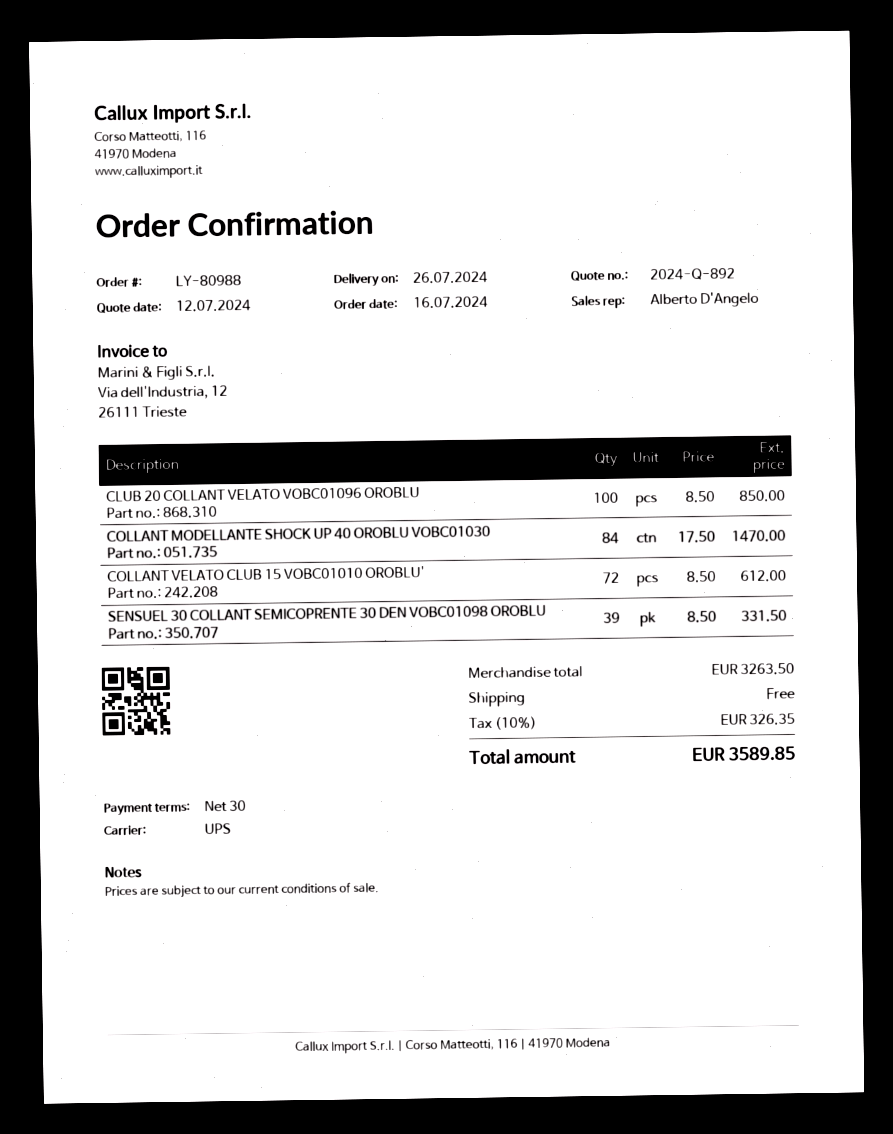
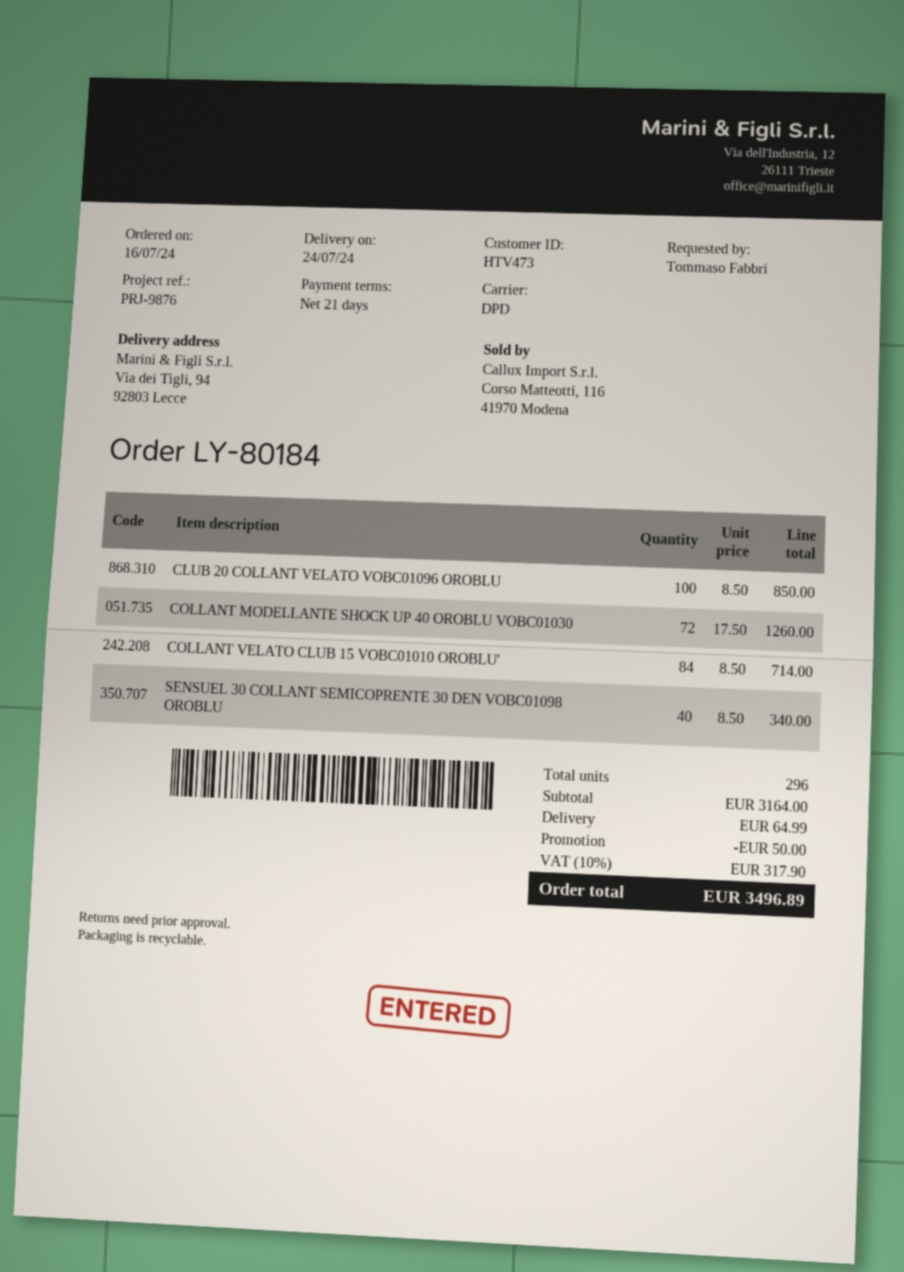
order number: LY-80988 -> LY-80184
delivery date: 2024-07-26 -> 2024-07-24
payment terms: 30 days -> 21 days
shipping method: UPS -> DPD
COLLANT MODELLANTE SHOCK UP 40 OROBLU VOBC01030: 84 x 17.50 = 1470.00 -> 72 x 17.50 = 1260.00
COLLANT VELATO CLUB 15 VOBC01010 OROBLU': 72 x 8.50 = 612.00 -> 84 x 8.50 = 714.00
SENSUEL 30 COLLANT SEMICOPRENTE 30 DEN VOBC01098 OROBLU: 39 x 8.50 = 331.50 -> 40 x 8.50 = 340.00
subtotal: 3263.50 -> 3164.00
discount: none -> 50.00
shipping: 0.00 -> 64.99
tax: 10% = 326.35 -> 10% = 317.90
total: 3589.85 -> 3496.89

